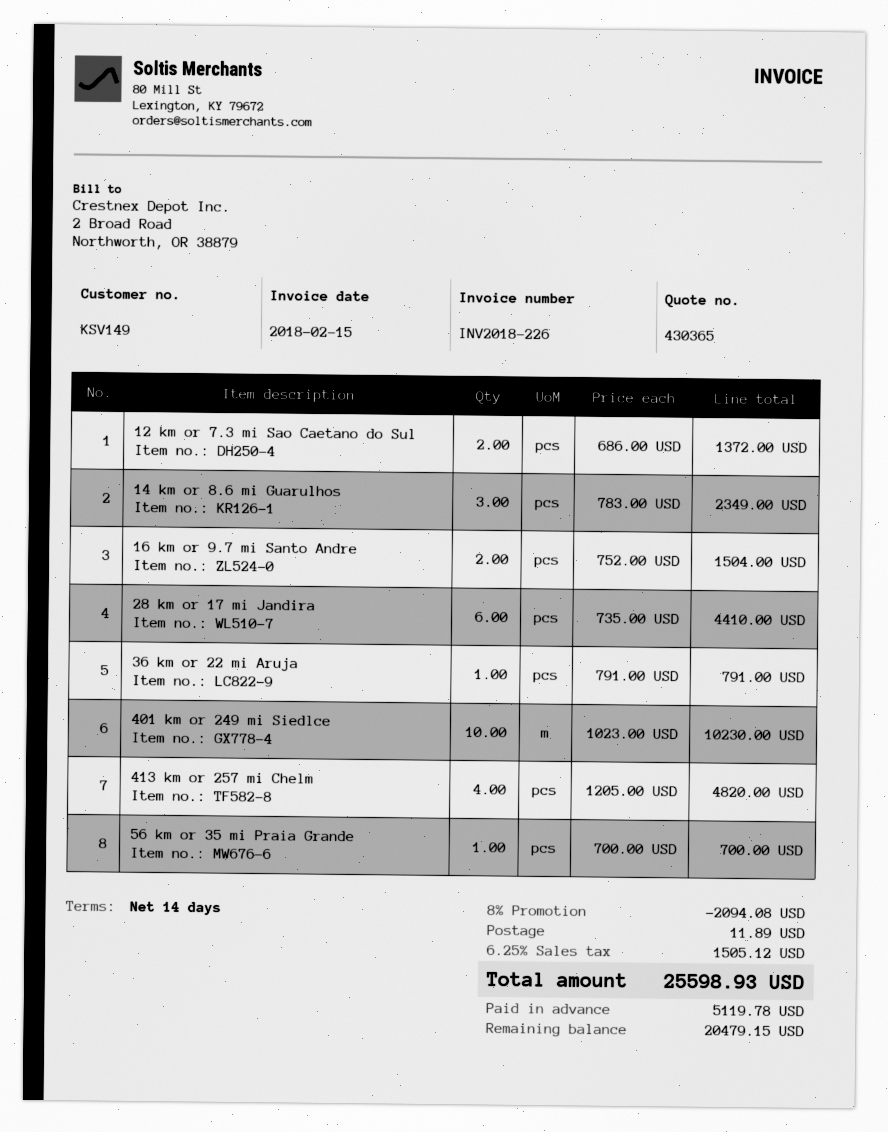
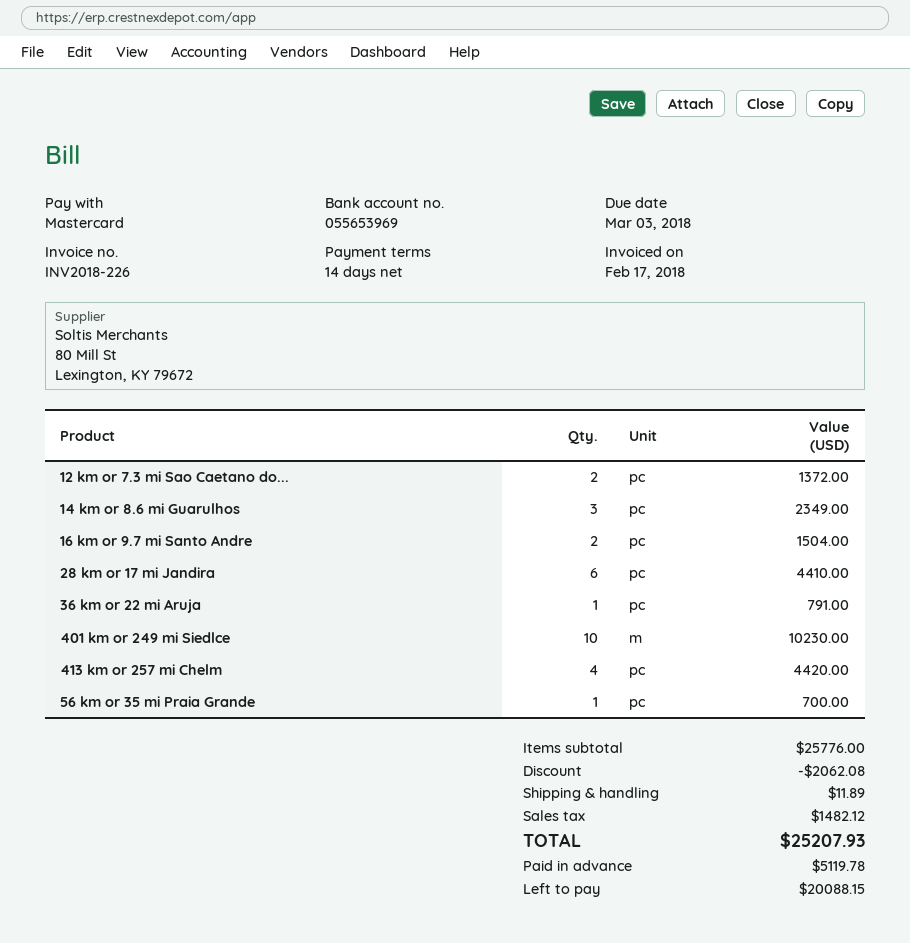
invoice date: 2018-02-15 -> 2018-02-17
413 km or 257 mi Chelm: 4 for 4820.00 -> 4 for 4420.00
discount: 2094.08 -> 2062.08
tax: 1505.12 -> 1482.12
total: 25598.93 -> 25207.93
balance: 20479.15 -> 20088.15

